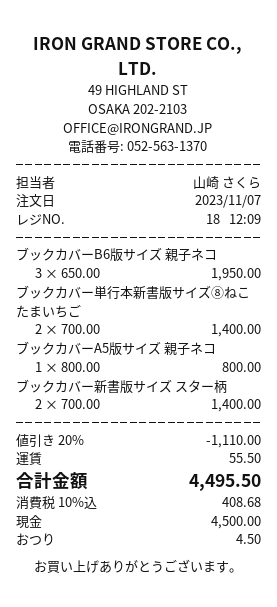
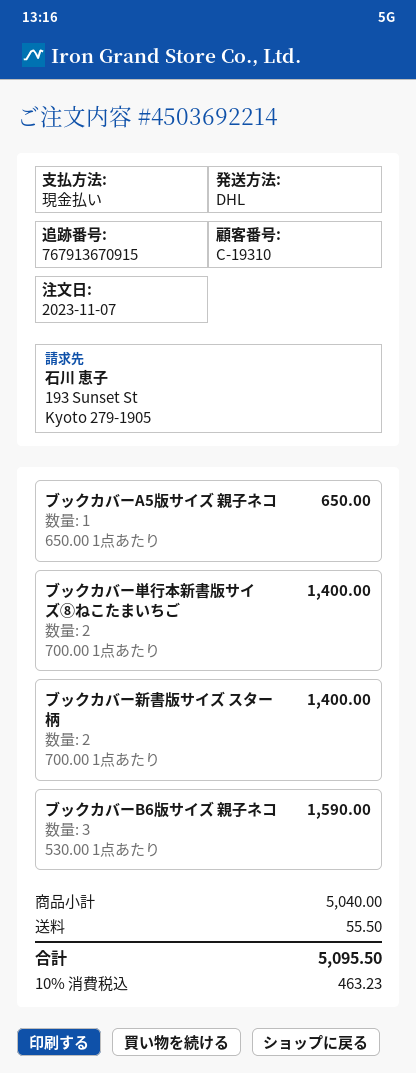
ブックカバーB6版サイズ 親子ネコ: 3 x 650.00 = 1950.00 -> 3 x 530.00 = 1590.00
ブックカバーA5版サイズ 親子ネコ: 1 x 800.00 = 800.00 -> 1 x 650.00 = 650.00
discount: 20% = 1110.00 -> none
tax: 10% = 408.68 -> 10% = 463.23
total: 4495.50 -> 5095.50

